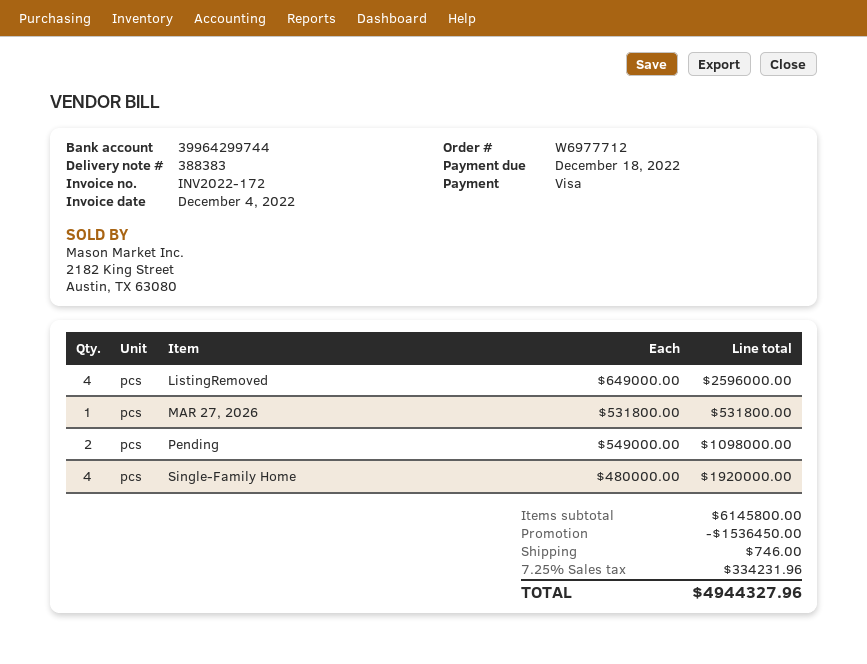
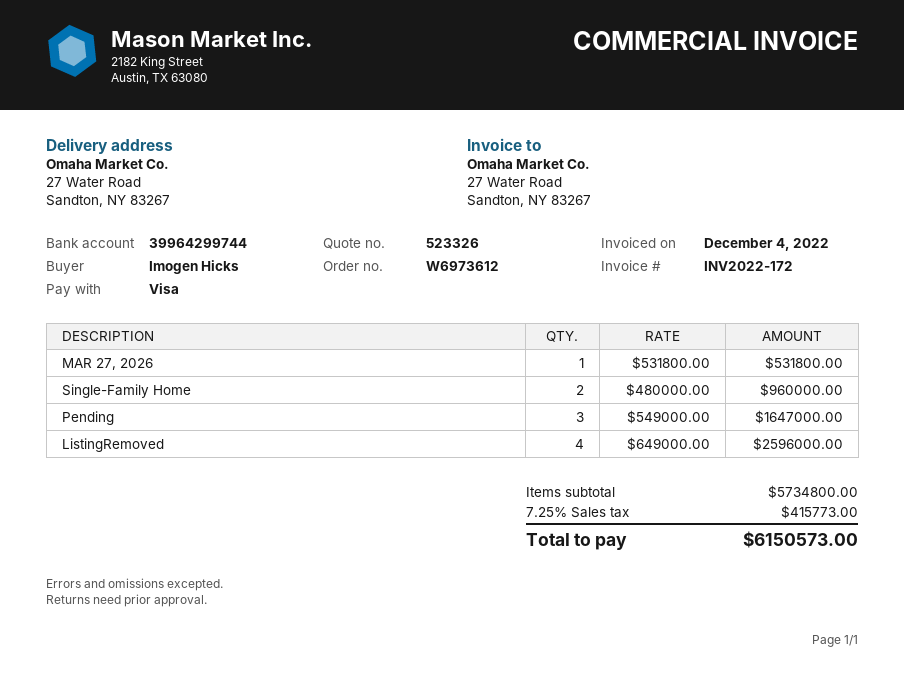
order number: W6977712 -> W6973612
Pending: 2 x 549000.00 = 1098000.00 -> 3 x 549000.00 = 1647000.00
Single-Family Home: 4 x 480000.00 = 1920000.00 -> 2 x 480000.00 = 960000.00
subtotal: 6145800.00 -> 5734800.00
discount: 1536450.00 -> none
shipping: 746.00 -> none
tax: 7.25% = 334231.96 -> 7.25% = 415773.00
total: 4944327.96 -> 6150573.00

